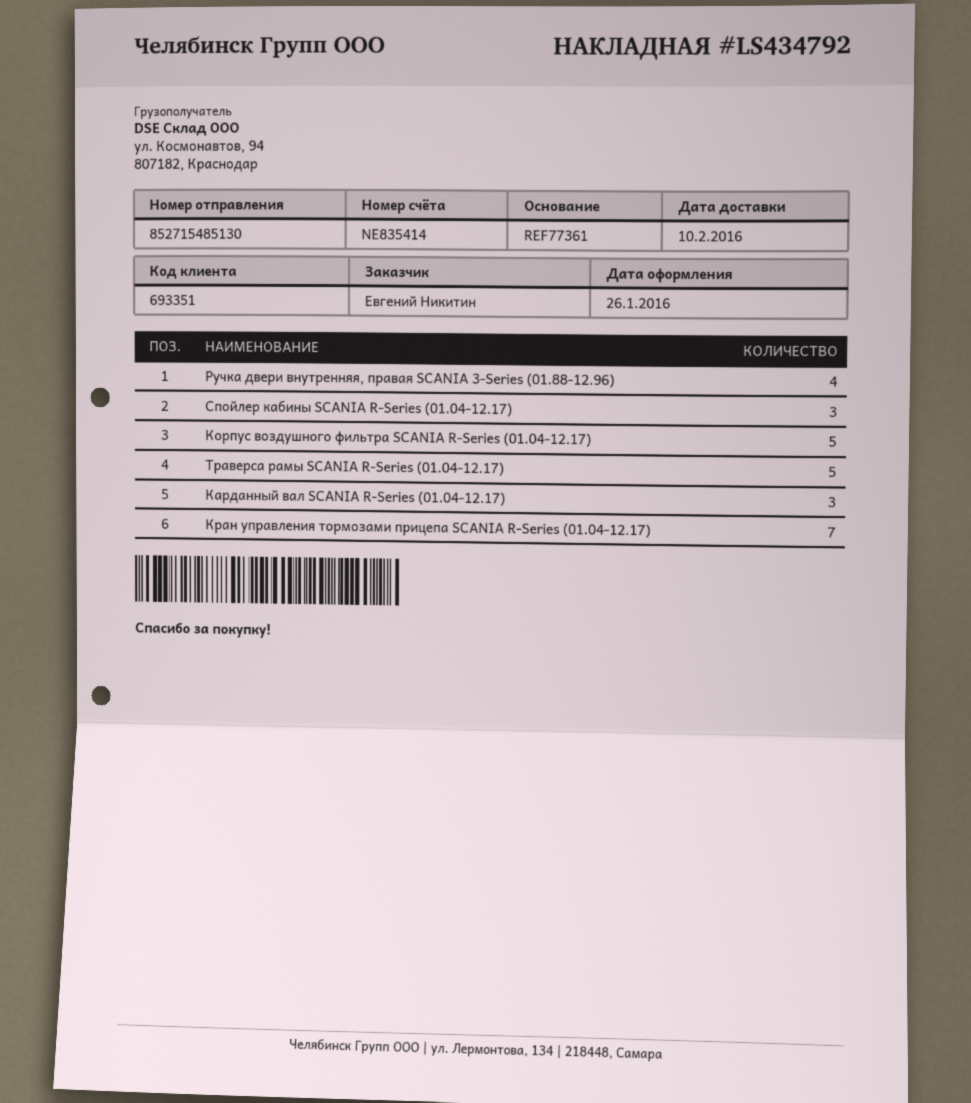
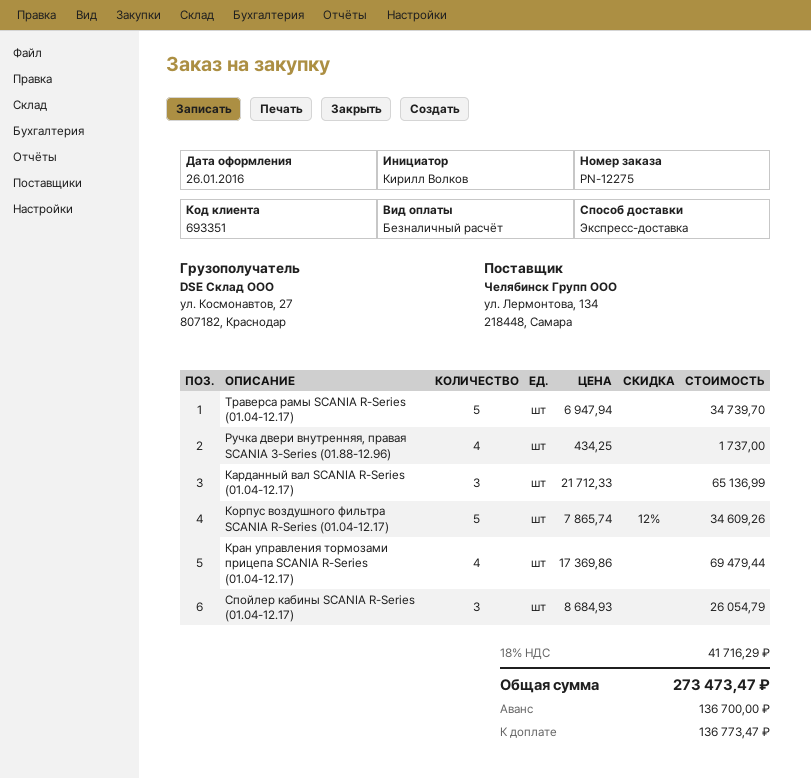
ordered by: Евгений Никитин -> Кирилл Волков
ship to: ул. Космонавтов, 94, 807182, Краснодар -> ул. Космонавтов, 27, 807182, Краснодар
Кран управления тормозами прицепа SCANIA R-Series (01.04-12.17): 7 -> 4

